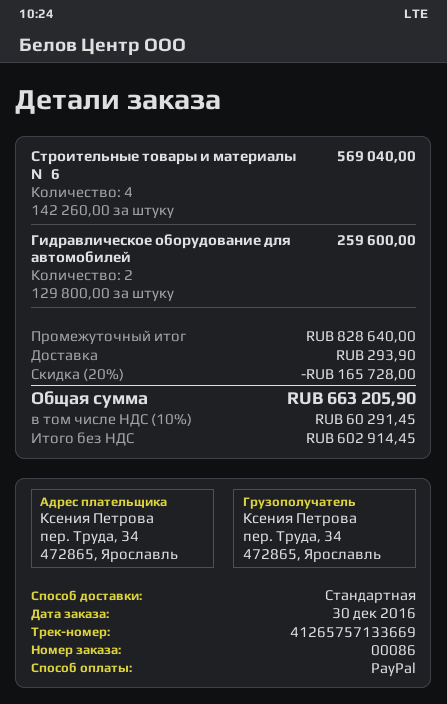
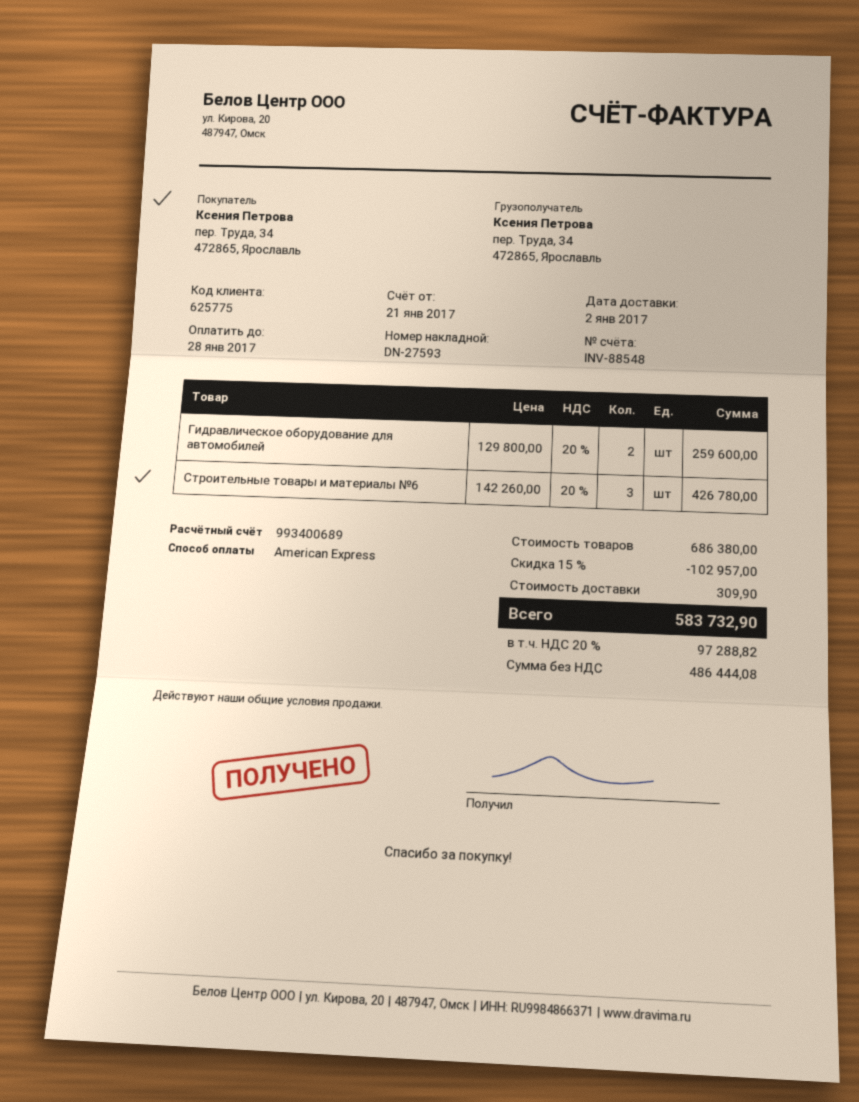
payment method: PayPal -> American Express
Строительные товары и материалы №6: 4 x 142260.00 = 569040.00 -> 3 x 142260.00 = 426780.00
subtotal: 828640.00 -> 686380.00
discount: 20% = 165728.00 -> 15% = 102957.00
shipping: 293.90 -> 309.90
net: 602914.45 -> 486444.08
tax: 10% = 60291.45 -> 20% = 97288.82
total: 663205.90 -> 583732.90

